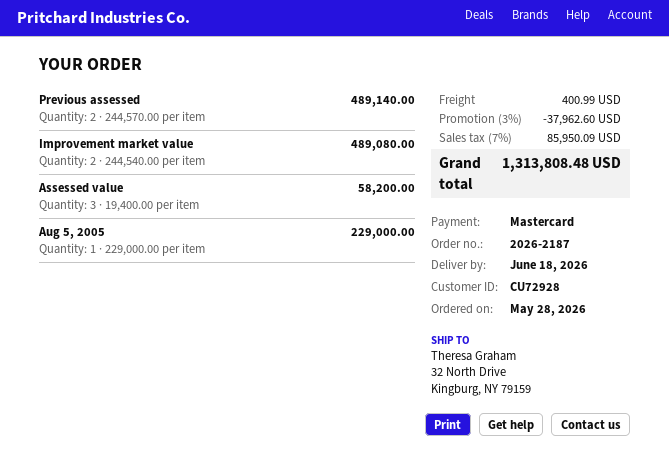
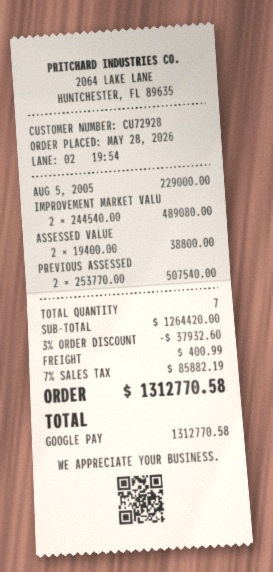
payment method: Mastercard -> Google Pay
Previous assessed: 2 x 244570.00 = 489140.00 -> 2 x 253770.00 = 507540.00
Assessed value: 3 x 19400.00 = 58200.00 -> 2 x 19400.00 = 38800.00
discount: 3% = 37962.60 -> 3% = 37932.60
tax: 7% = 85950.09 -> 7% = 85882.19
total: 1313808.48 -> 1312770.58

